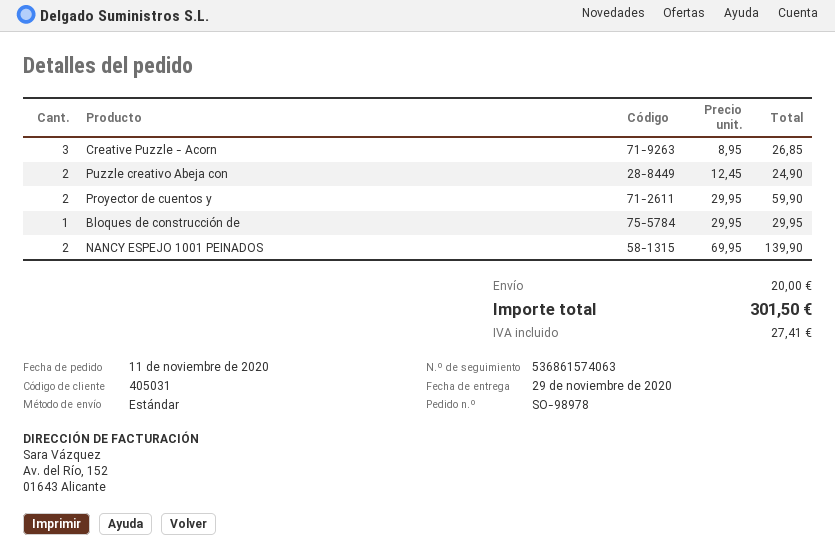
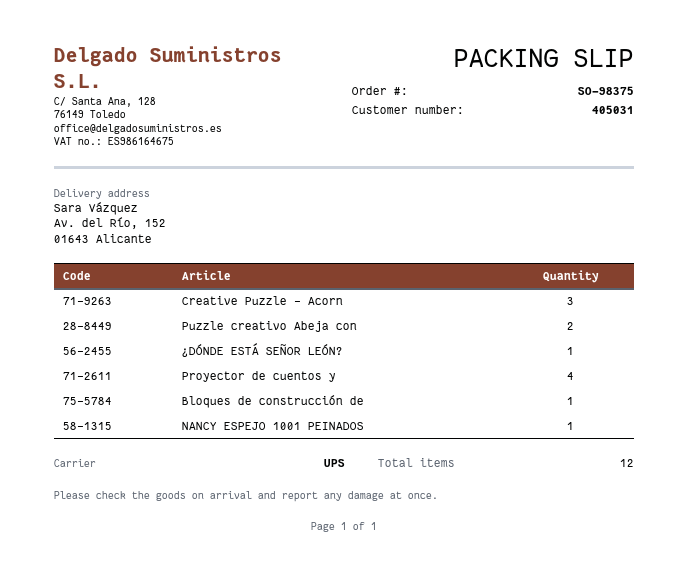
order number: SO-98978 -> SO-98375
shipping method: standard -> UPS
Proyector de cuentos y: 2 -> 4
NANCY ESPEJO 1001 PEINADOS: 2 -> 1
¿DÓNDE ESTÁ SEÑOR LEÓN?: none -> 1

